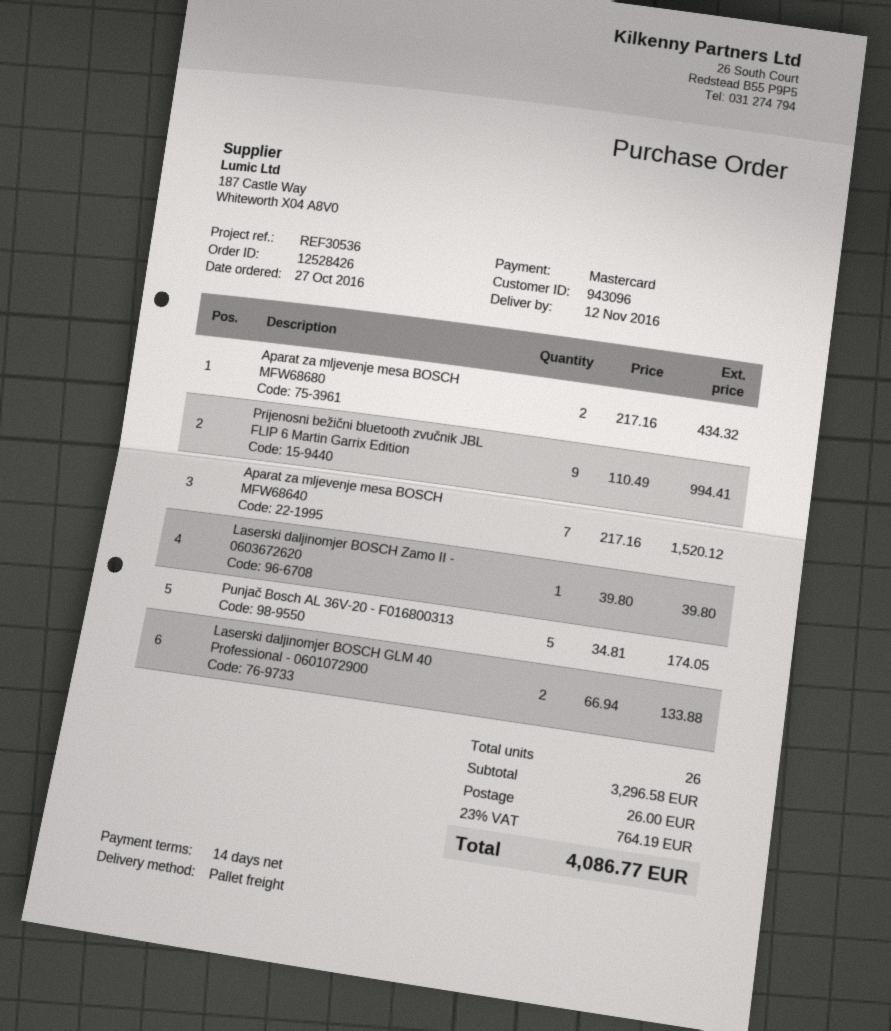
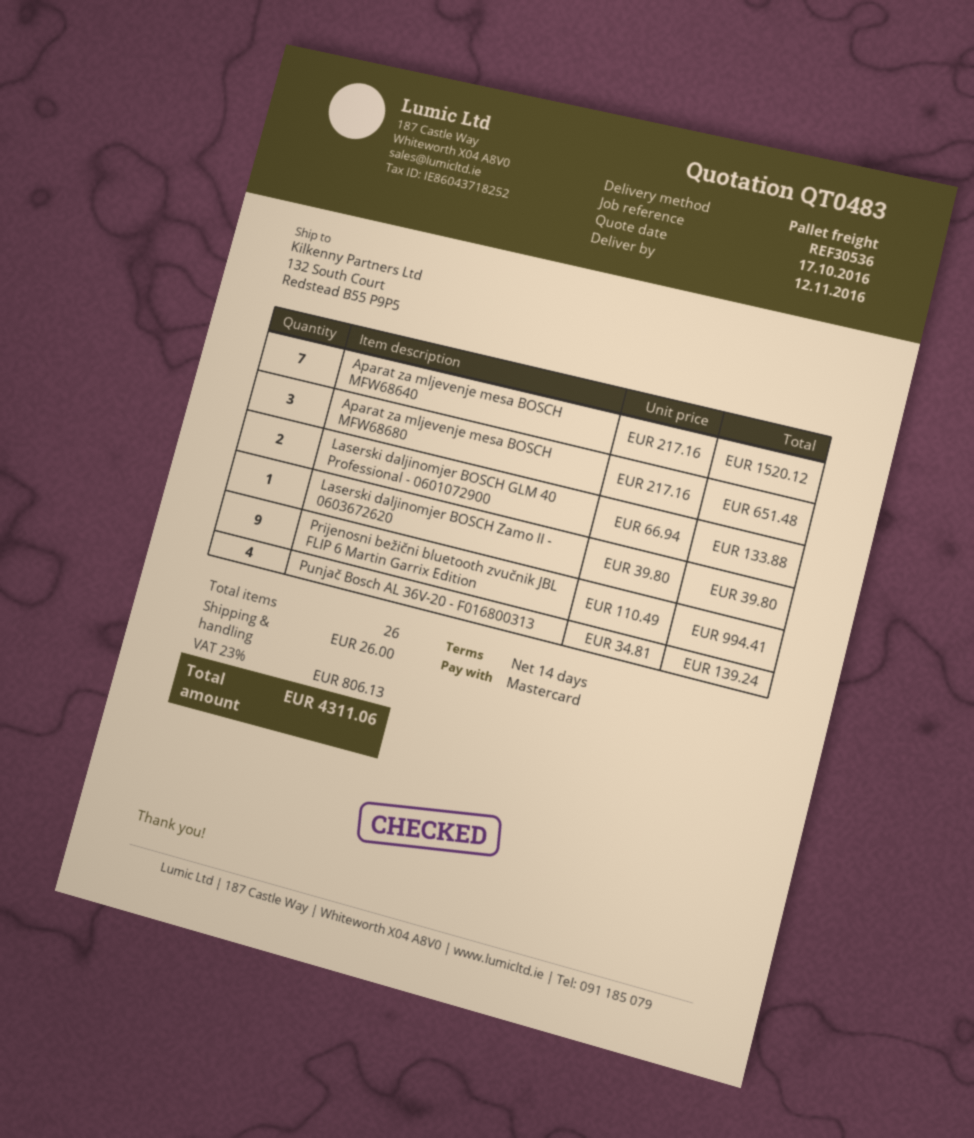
Aparat za mljevenje mesa BOSCH MFW68680: 2 x 217.16 = 434.32 -> 3 x 217.16 = 651.48
Punjač Bosch AL 36V-20 - F016800313: 5 x 34.81 = 174.05 -> 4 x 34.81 = 139.24
tax: 23% = 764.19 -> 23% = 806.13
total: 4086.77 -> 4311.06

